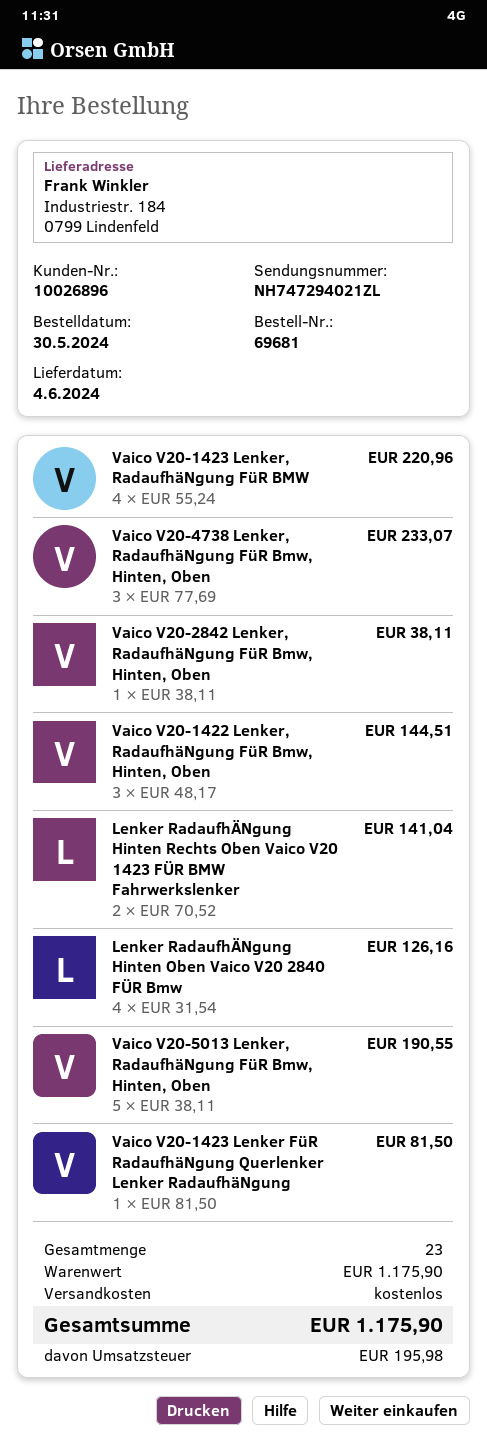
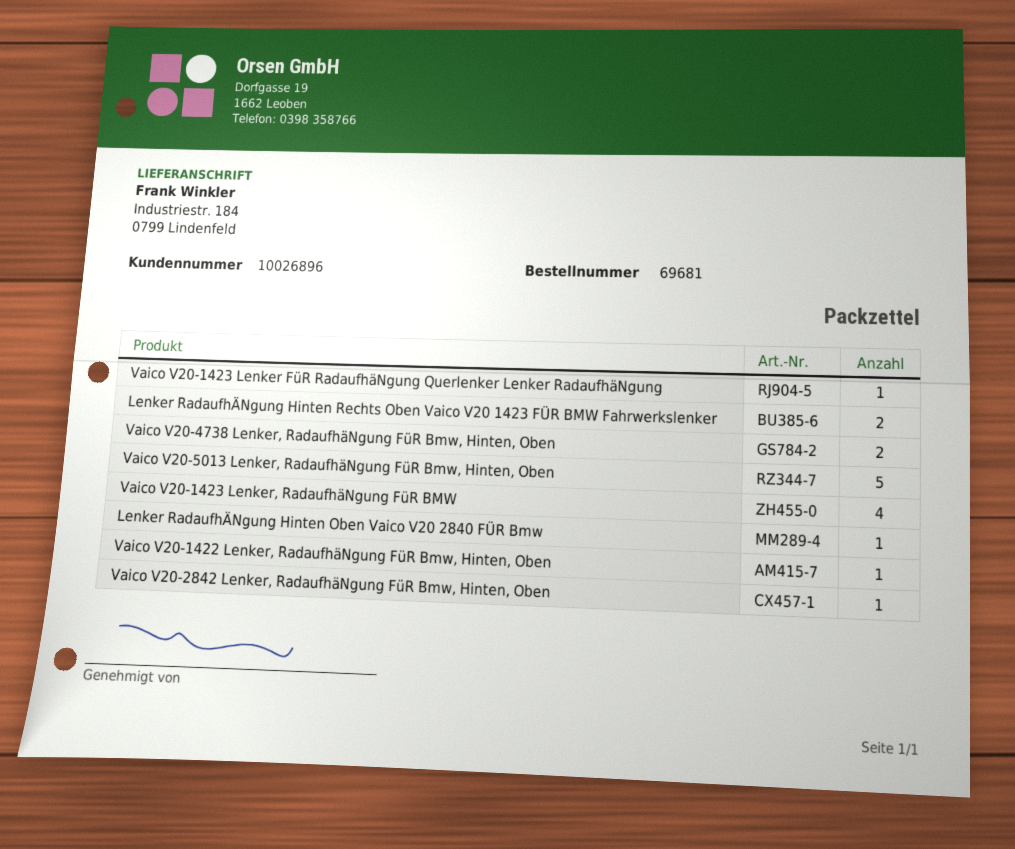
Vaico V20-4738 Lenker, RadaufhäNgung FüR Bmw, Hinten, Oben: 3 -> 2
Vaico V20-1422 Lenker, RadaufhäNgung FüR Bmw, Hinten, Oben: 3 -> 1
Lenker RadaufhÄNgung Hinten Oben Vaico V20 2840 FÜR Bmw: 4 -> 1

